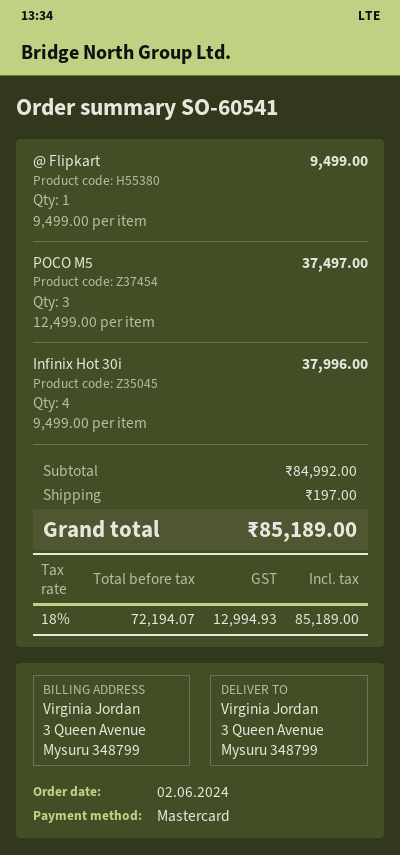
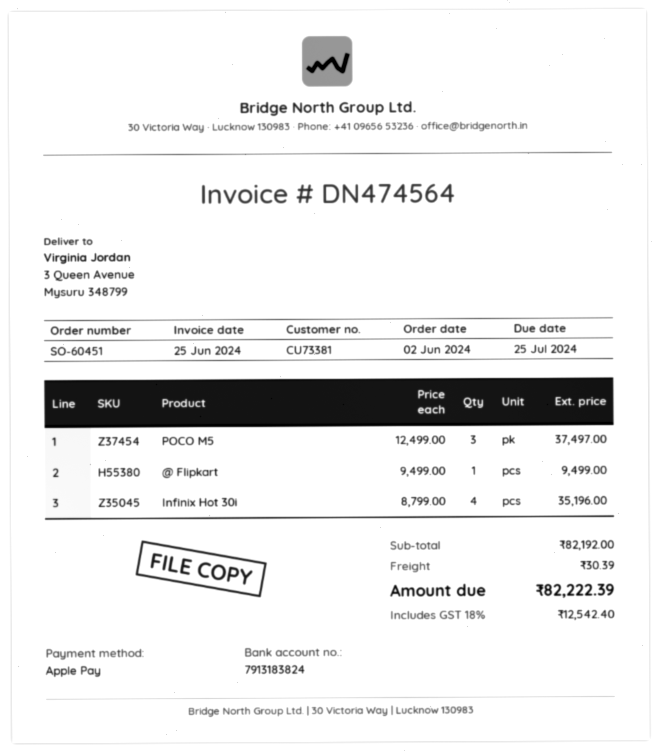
order number: SO-60541 -> SO-60451
payment method: Mastercard -> Apple Pay
Infinix Hot 30i: 4 x 9499.00 = 37996.00 -> 4 x 8799.00 = 35196.00
subtotal: 84992.00 -> 82192.00
shipping: 197.00 -> 30.39
tax: 18% = 12994.93 -> 18% = 12542.40
total: 85189.00 -> 82222.39

